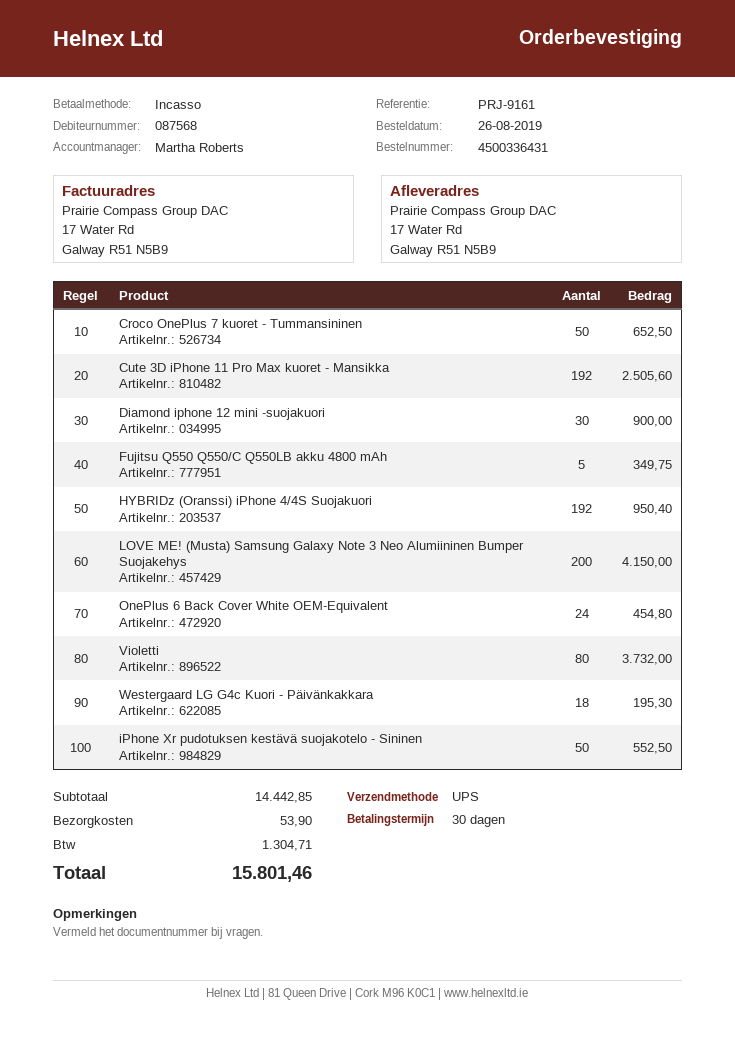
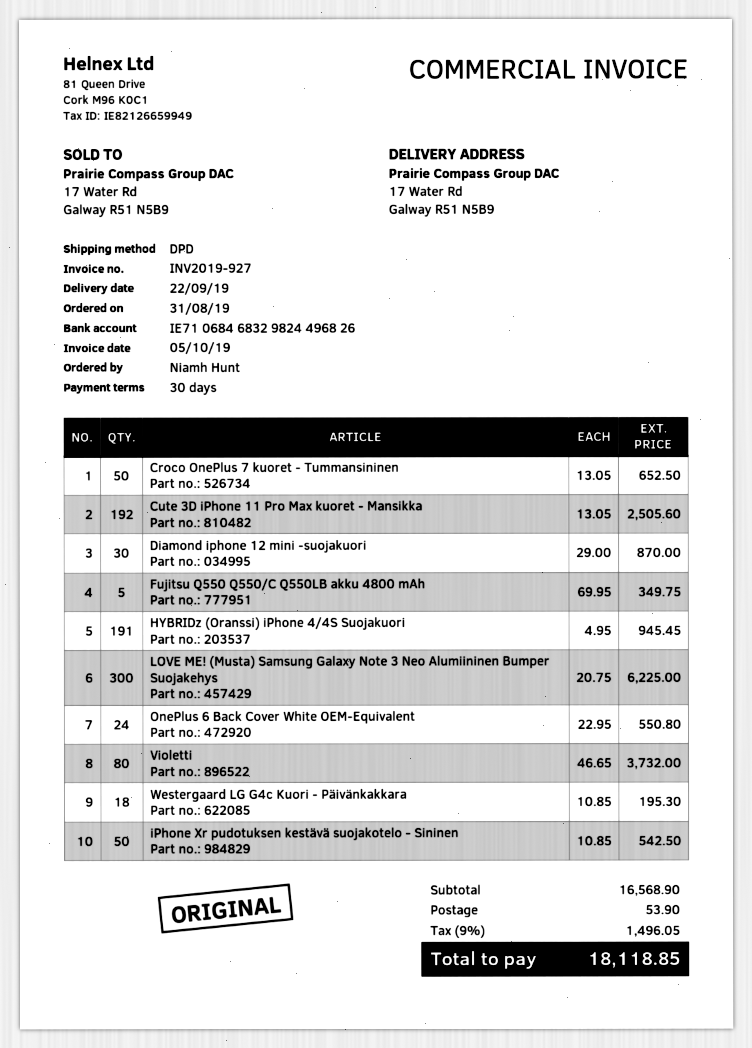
order date: 2019-08-26 -> 2019-08-31
shipping method: UPS -> DPD
Diamond iphone 12 mini -suojakuori: 30 for 900.00 -> 30 for 870.00
HYBRIDz (Oranssi) iPhone 4/4S Suojakuori: 192 for 950.40 -> 191 for 945.45
LOVE ME! (Musta) Samsung Galaxy Note 3 Neo Alumiininen Bumper Suojakehys: 200 for 4150.00 -> 300 for 6225.00
OnePlus 6 Back Cover White OEM-Equivalent: 24 for 454.80 -> 24 for 550.80
iPhone Xr pudotuksen kestävä suojakotelo - Sininen: 50 for 552.50 -> 50 for 542.50
subtotal: 14442.85 -> 16568.90
tax: 1304.71 -> 1496.05
total: 15801.46 -> 18118.85

